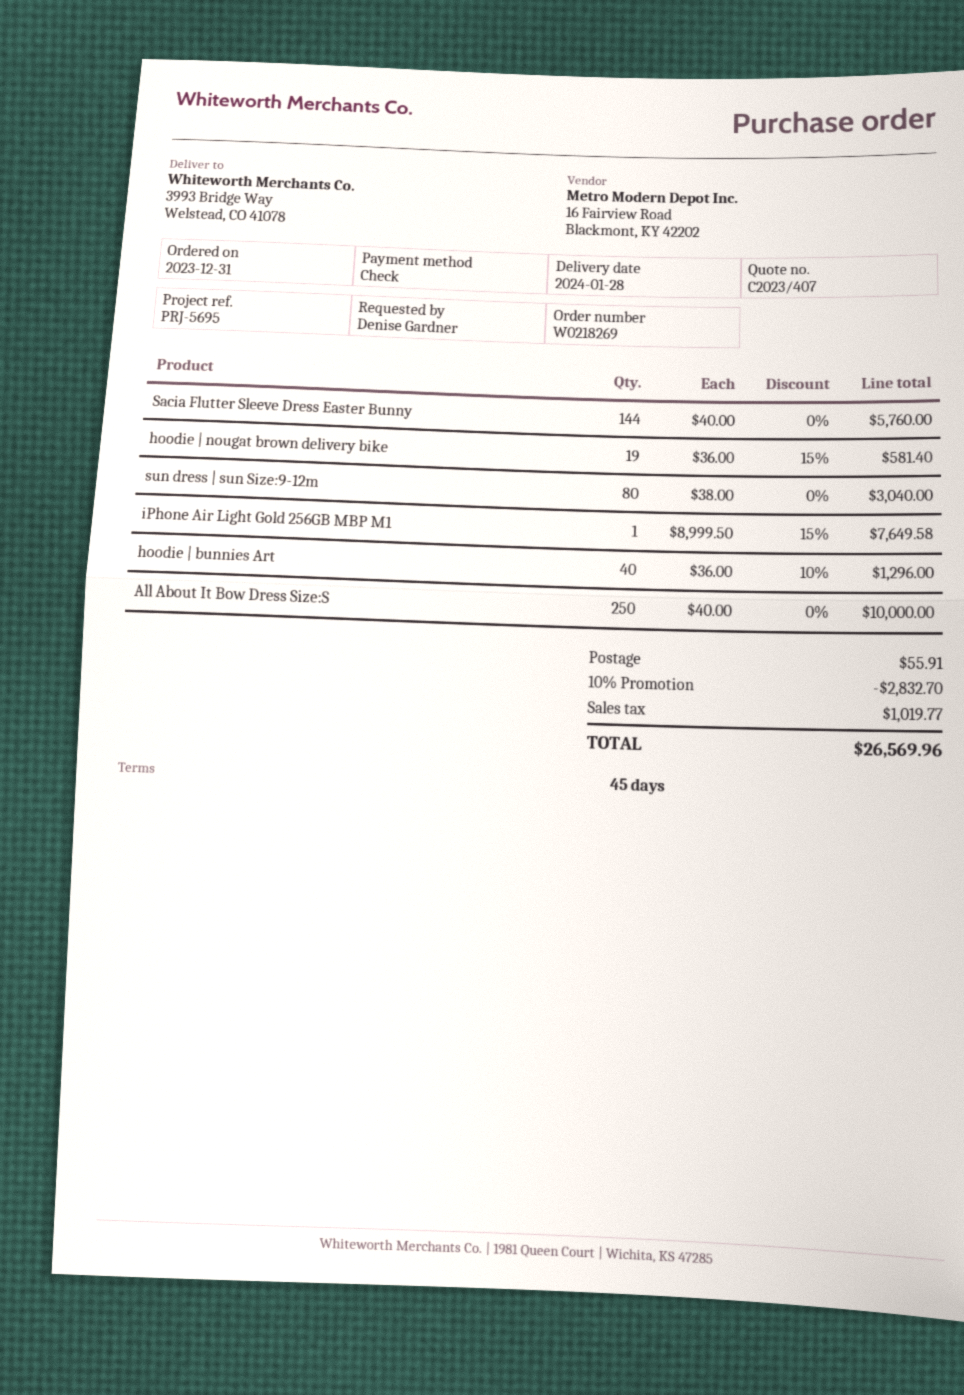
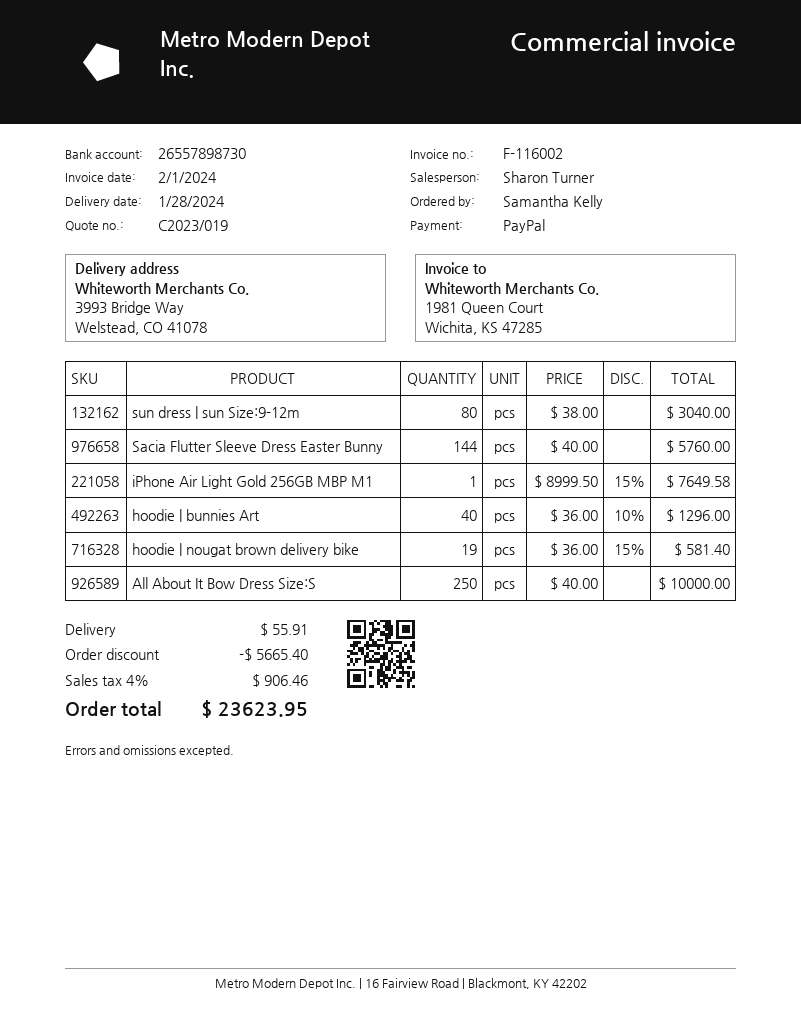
quote number: C2023/407 -> C2023/019
ordered by: Denise Gardner -> Samantha Kelly
payment method: cheque -> PayPal
discount: 2832.70 -> 5665.40
tax: 1019.77 -> 906.46
total: 26569.96 -> 23623.95

